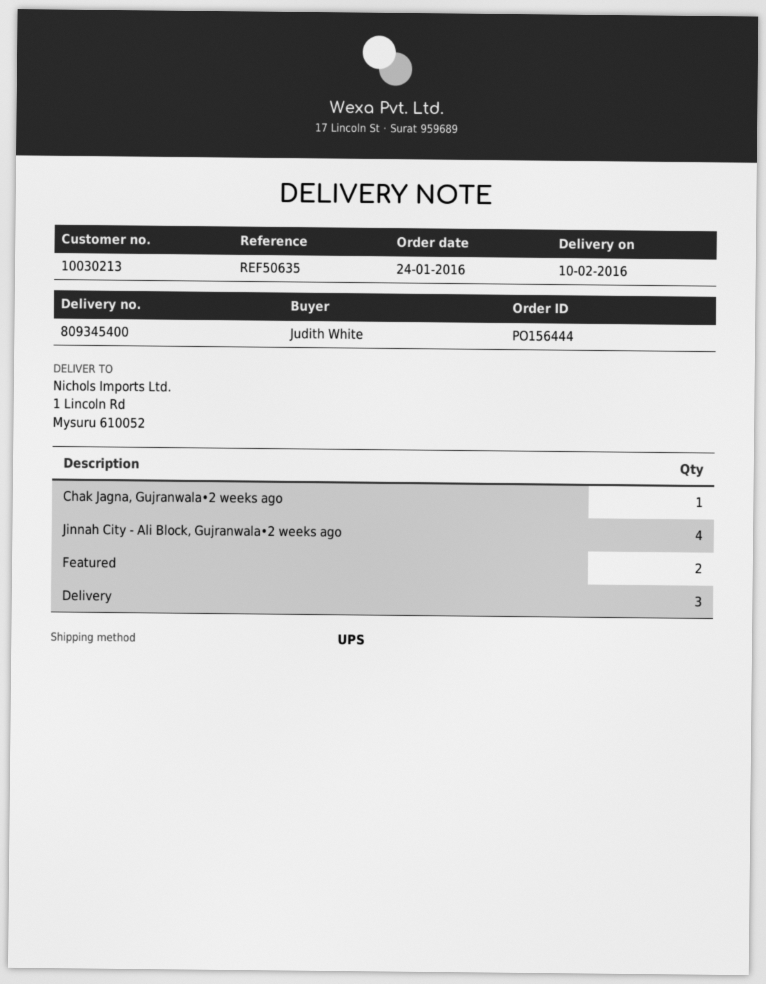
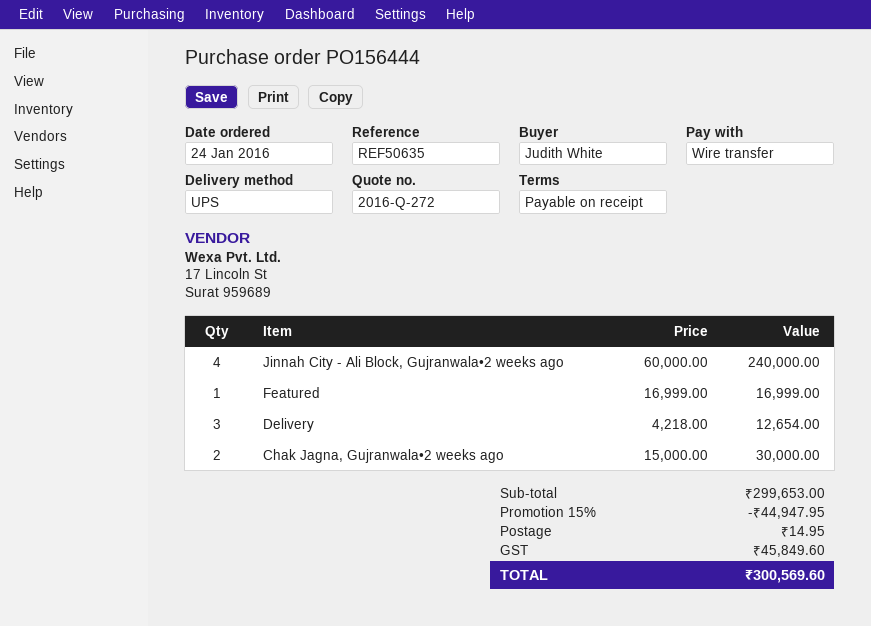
Chak Jagna, Gujranwala•2 weeks ago: 1 -> 2
Featured: 2 -> 1

